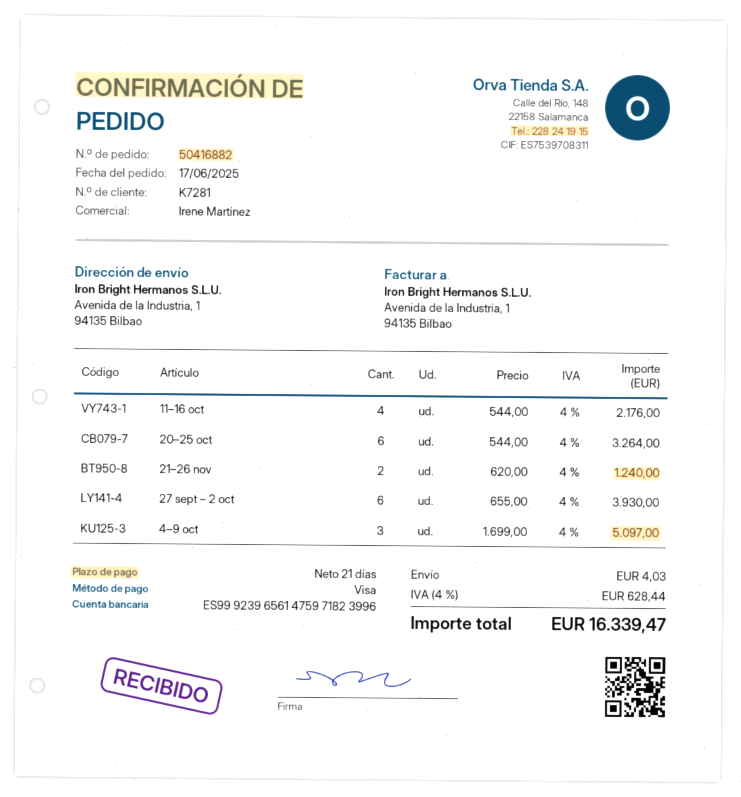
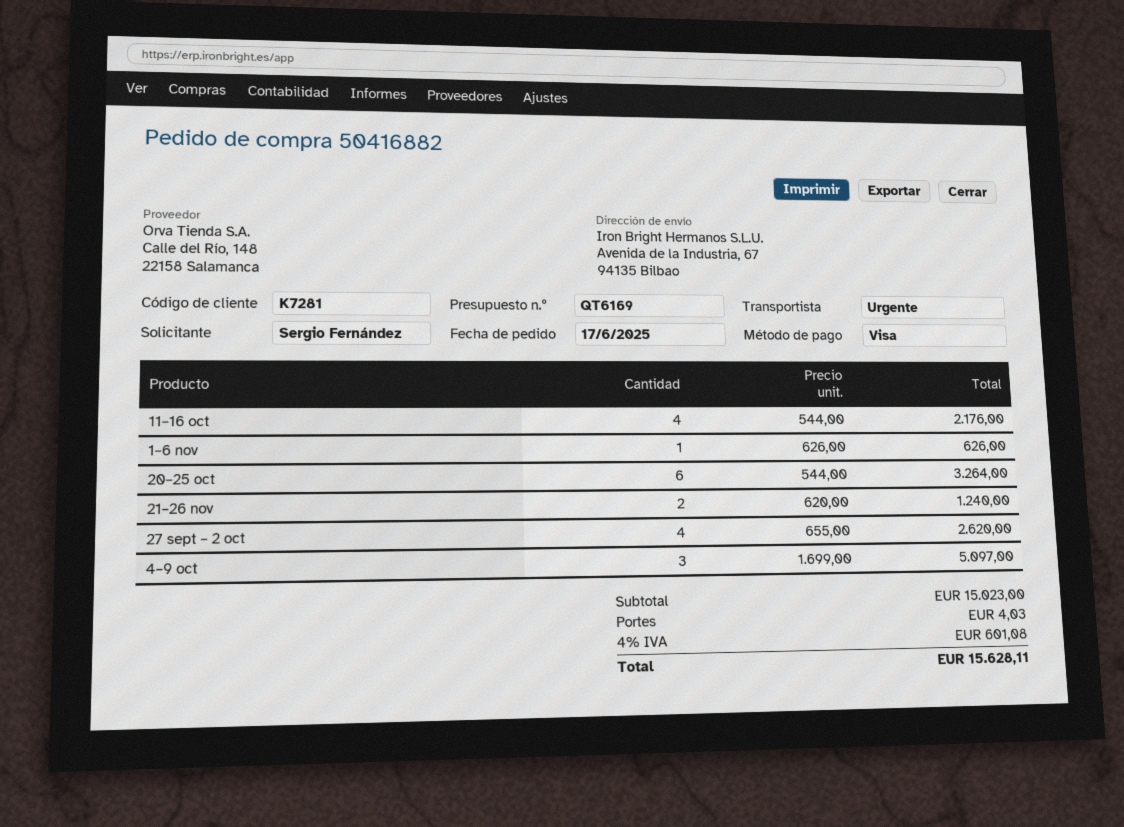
ship to: Avenida de la Industria, 1, 94135 Bilbao -> Avenida de la Industria, 67, 94135 Bilbao
27 sept – 2 oct: 6 x 655.00 = 3930.00 -> 4 x 655.00 = 2620.00
1–6 nov: none -> 1 x 626.00 = 626.00
tax: 4% = 628.44 -> 4% = 601.08
total: 16339.47 -> 15628.11

